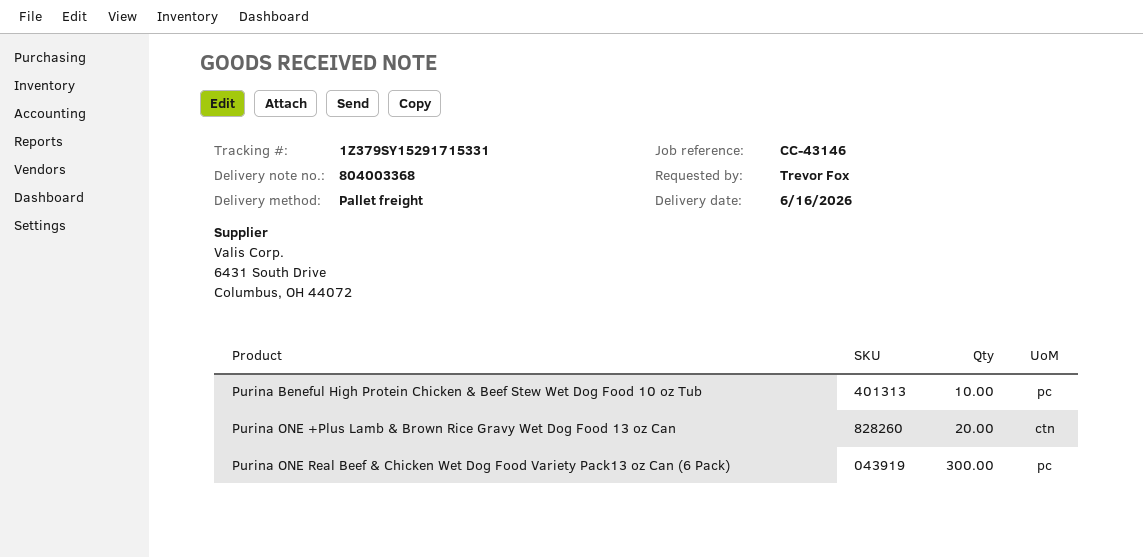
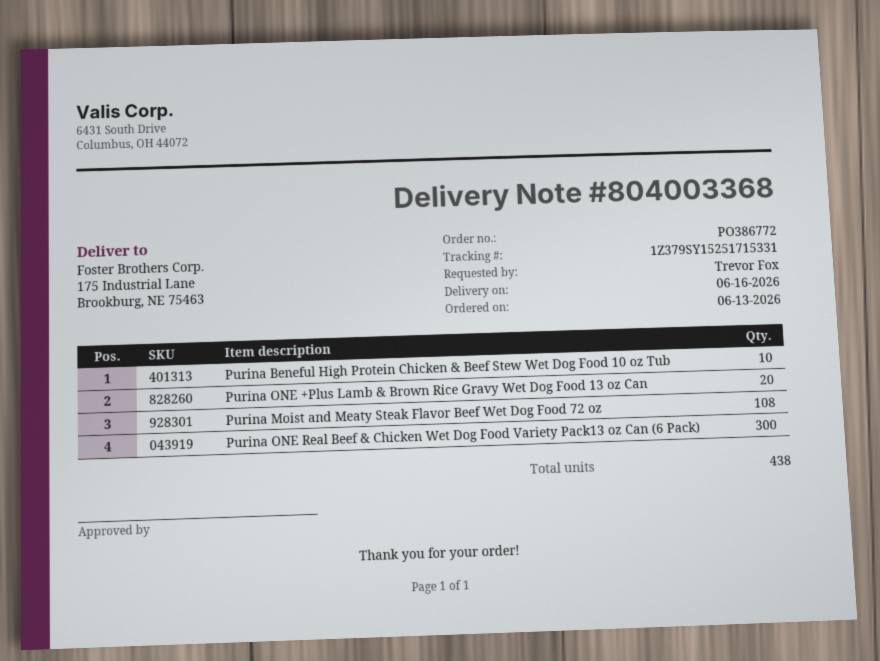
tracking number: 1Z379SY15291715331 -> 1Z379SY15251715331
Purina Moist and Meaty Steak Flavor Beef Wet Dog Food 72 oz: none -> 108

